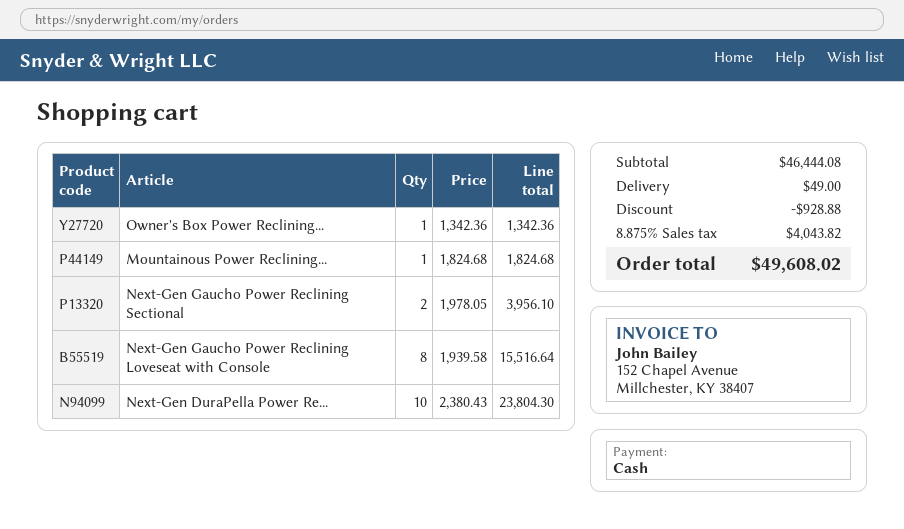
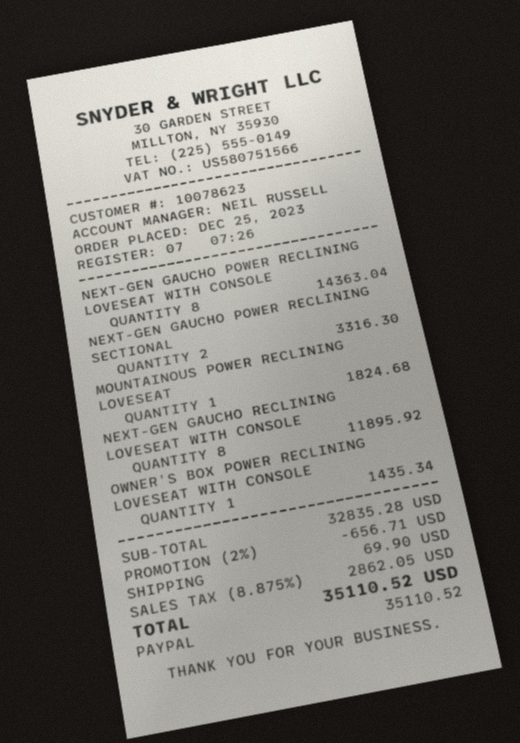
payment method: cash -> PayPal
Owner's Box Power Reclining...: 1 for 1342.36 -> 1 for 1435.34
Next-Gen Gaucho Power Reclining Sectional: 2 for 3956.10 -> 2 for 3316.30
Next-Gen Gaucho Power Reclining Loveseat with Console: 8 for 15516.64 -> 8 for 14363.04
Next-Gen DuraPella Power Re...: 10 for 23804.30 -> none
NEXT-GEN GAUCHO RECLINING LOVESEAT WITH CONSOLE: none -> 8 for 11895.92
subtotal: 46444.08 -> 32835.28
discount: 928.88 -> 656.71
shipping: 49.00 -> 69.90
tax: 8.875% = 4043.82 -> 8.875% = 2862.05
total: 49608.02 -> 35110.52

